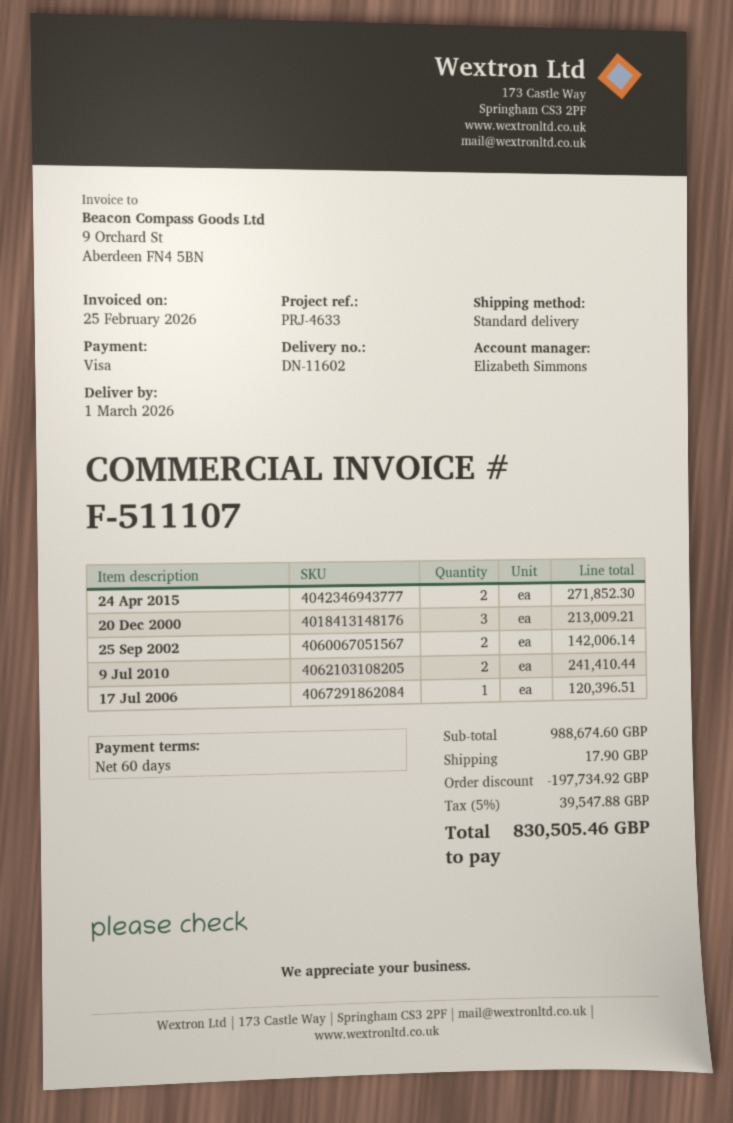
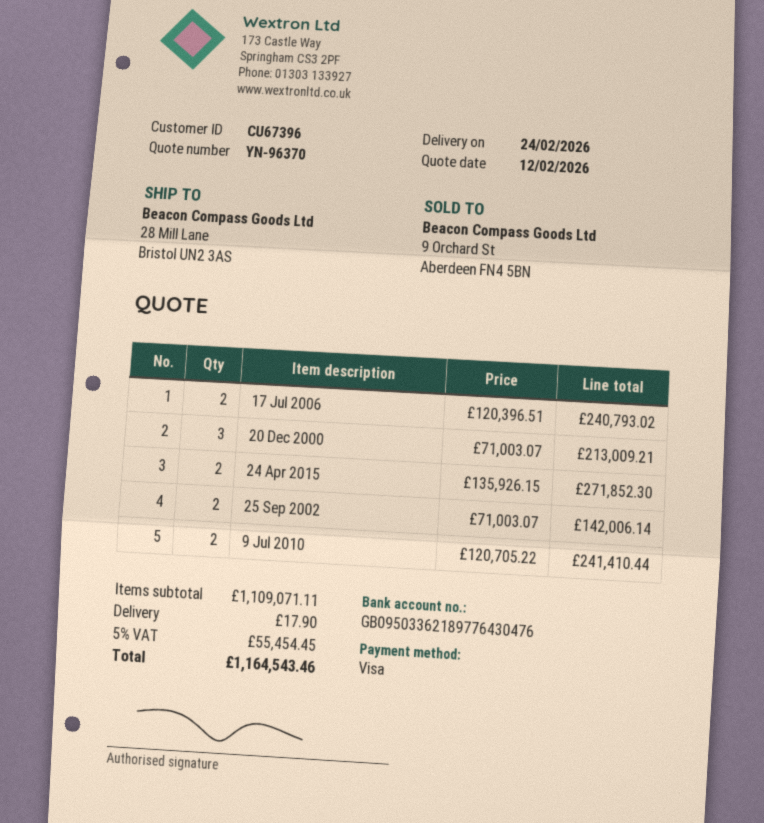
delivery date: 2026-03-01 -> 2026-02-24
17 Jul 2006: 1 for 120396.51 -> 2 for 240793.02
subtotal: 988674.60 -> 1109071.11
discount: 197734.92 -> none
tax: 5% = 39547.88 -> 5% = 55454.45
total: 830505.46 -> 1164543.46

